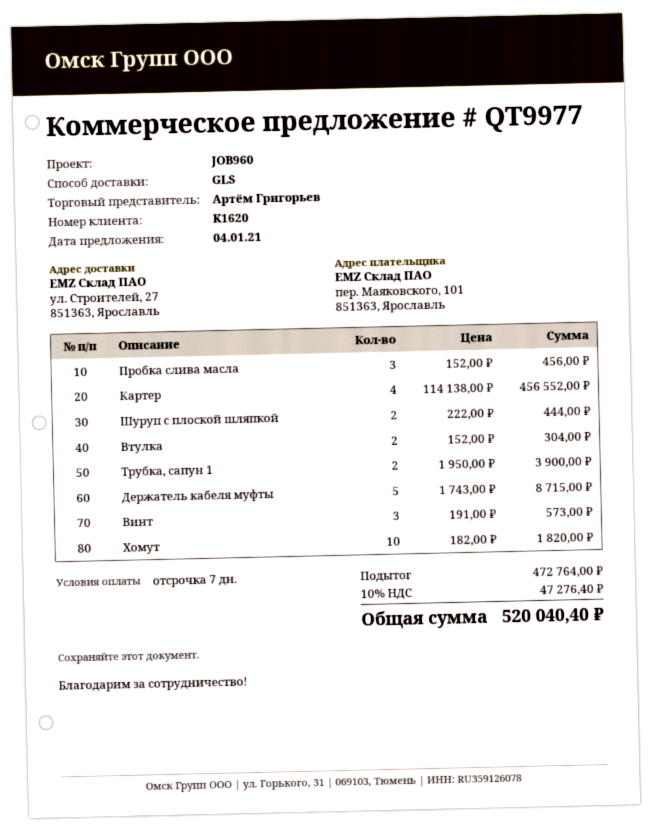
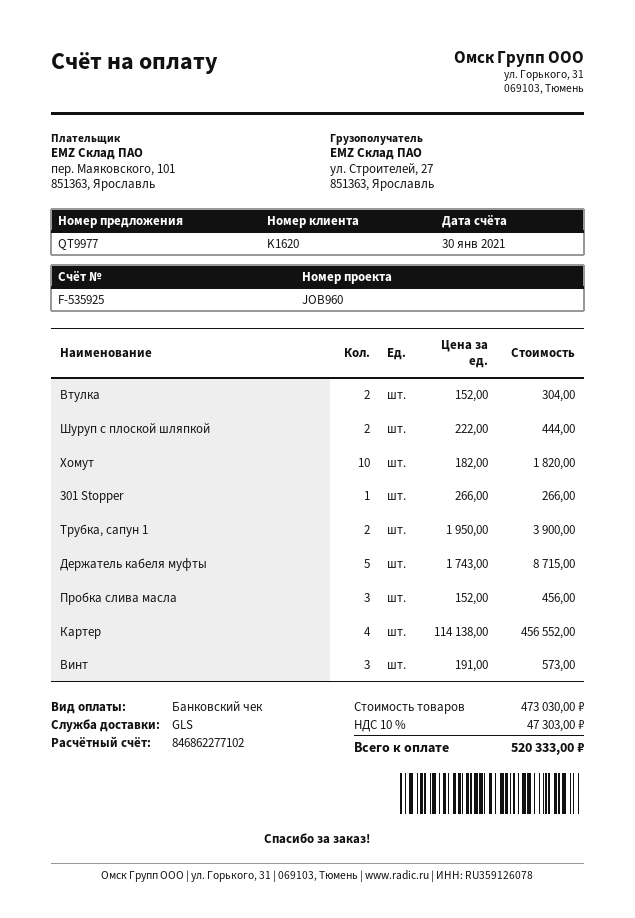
301 Stopper: none -> 1 x 266.00 = 266.00
subtotal: 472764.00 -> 473030.00
tax: 10% = 47276.40 -> 10% = 47303.00
total: 520040.40 -> 520333.00

